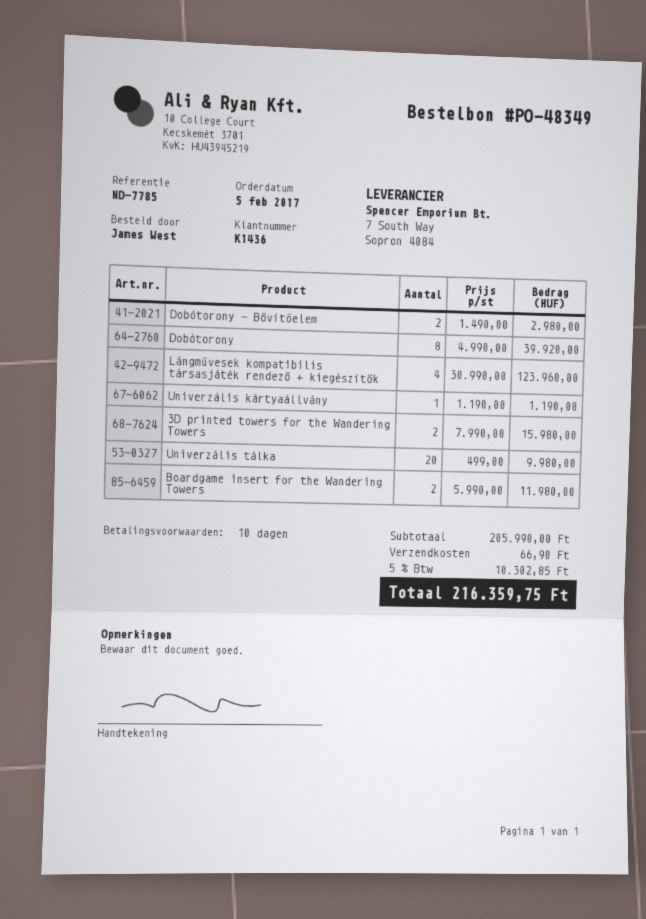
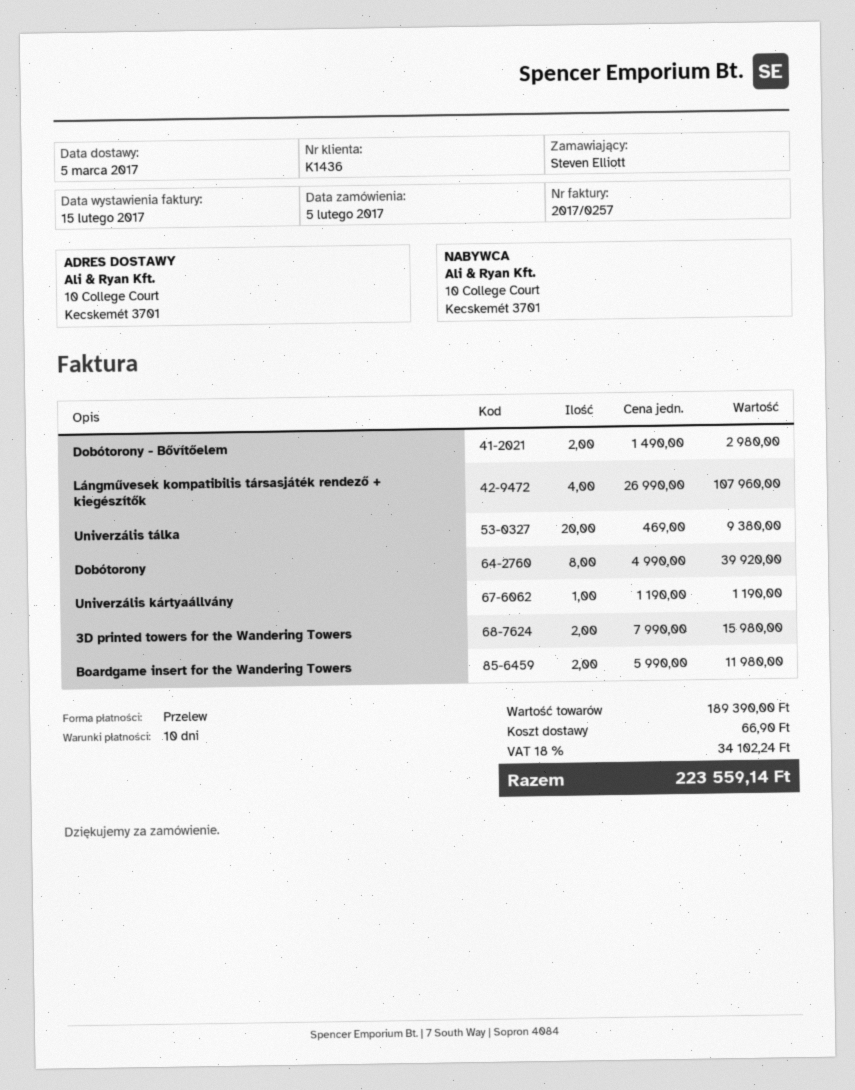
ordered by: James West -> Steven Elliott
Lángművesek kompatibilis társasjáték rendező + kiegészítők: 4 x 30990.00 = 123960.00 -> 4 x 26990.00 = 107960.00
Univerzális tálka: 20 x 499.00 = 9980.00 -> 20 x 469.00 = 9380.00
subtotal: 205990.00 -> 189390.00
tax: 5% = 10302.85 -> 18% = 34102.24
total: 216359.75 -> 223559.14

